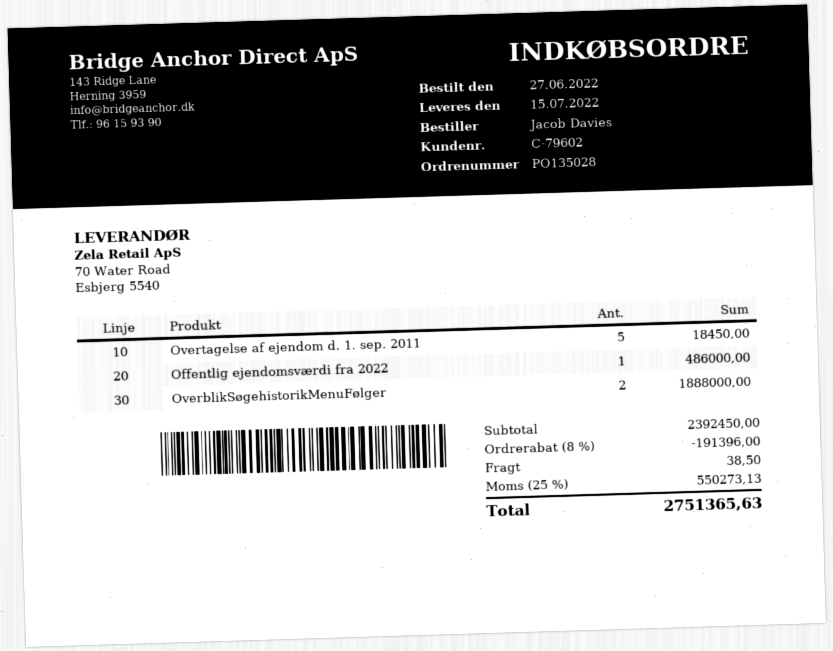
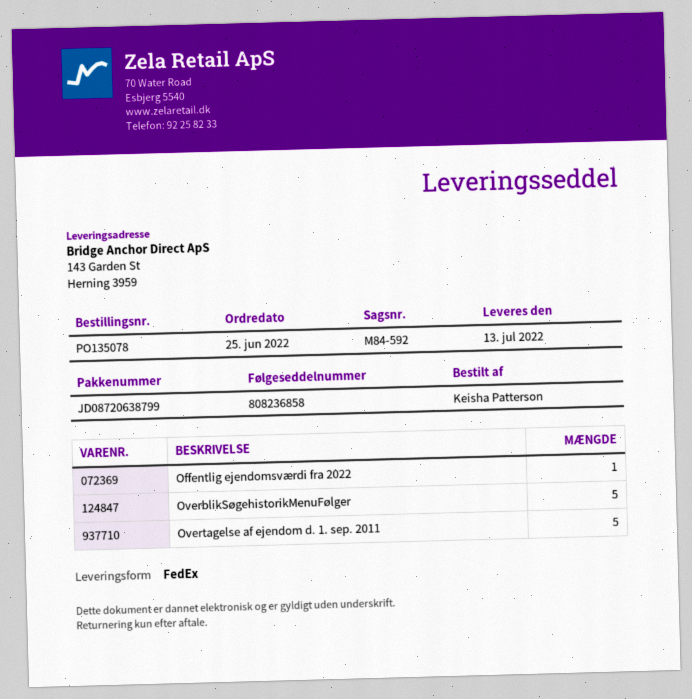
order number: PO135028 -> PO135078
order date: 2022-06-27 -> 2022-06-25
delivery date: 2022-07-15 -> 2022-07-13
ordered by: Jacob Davies -> Keisha Patterson
OverblikSøgehistorikMenuFølger: 2 -> 5

